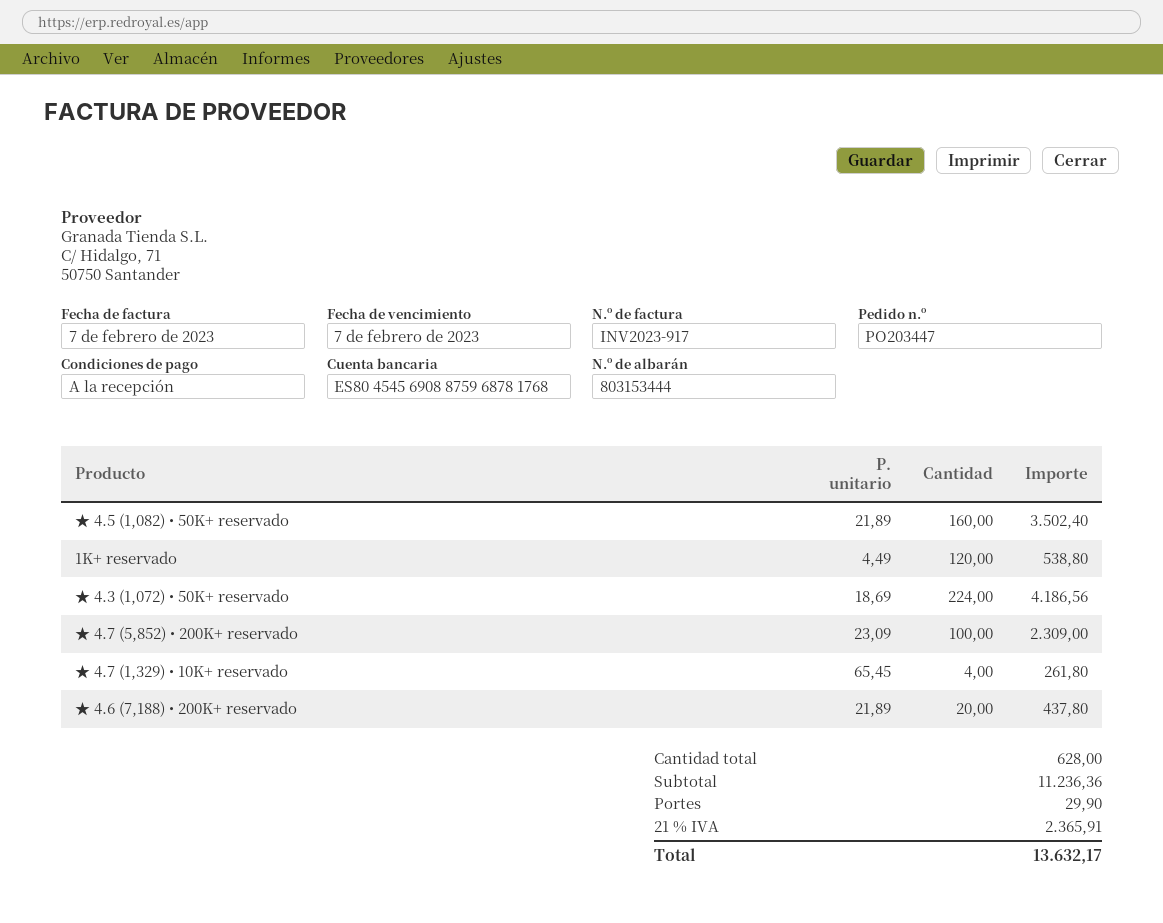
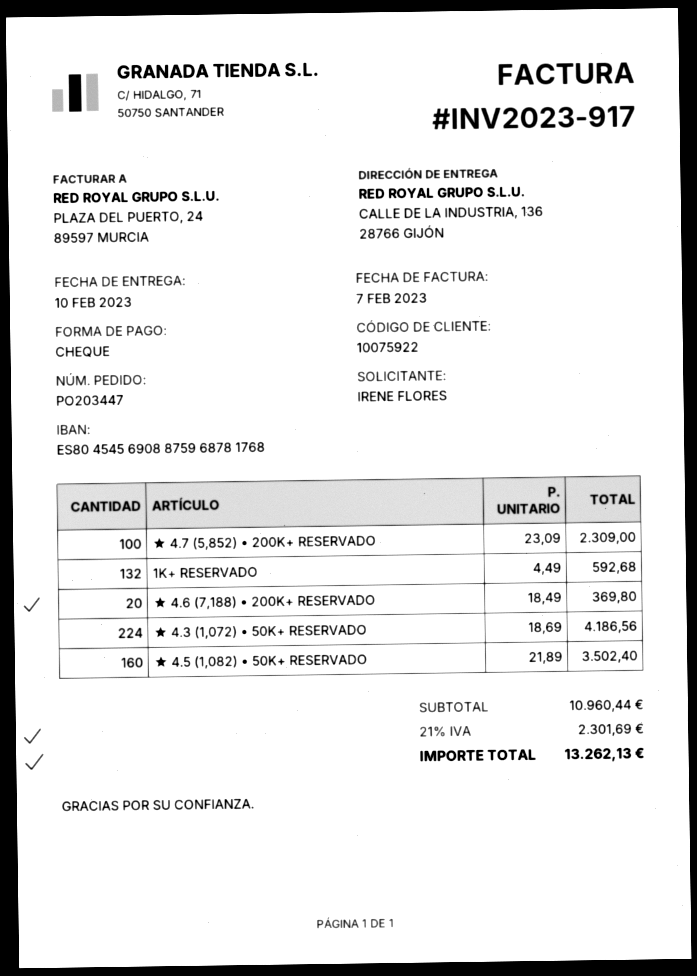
1K+ reservado: 120 x 4.49 = 538.80 -> 132 x 4.49 = 592.68
★ 4.7 (1,329) • 10K+ reservado: 4 x 65.45 = 261.80 -> none
★ 4.6 (7,188) • 200K+ reservado: 20 x 21.89 = 437.80 -> 20 x 18.49 = 369.80
subtotal: 11236.36 -> 10960.44
shipping: 29.90 -> none
tax: 21% = 2365.91 -> 21% = 2301.69
total: 13632.17 -> 13262.13

